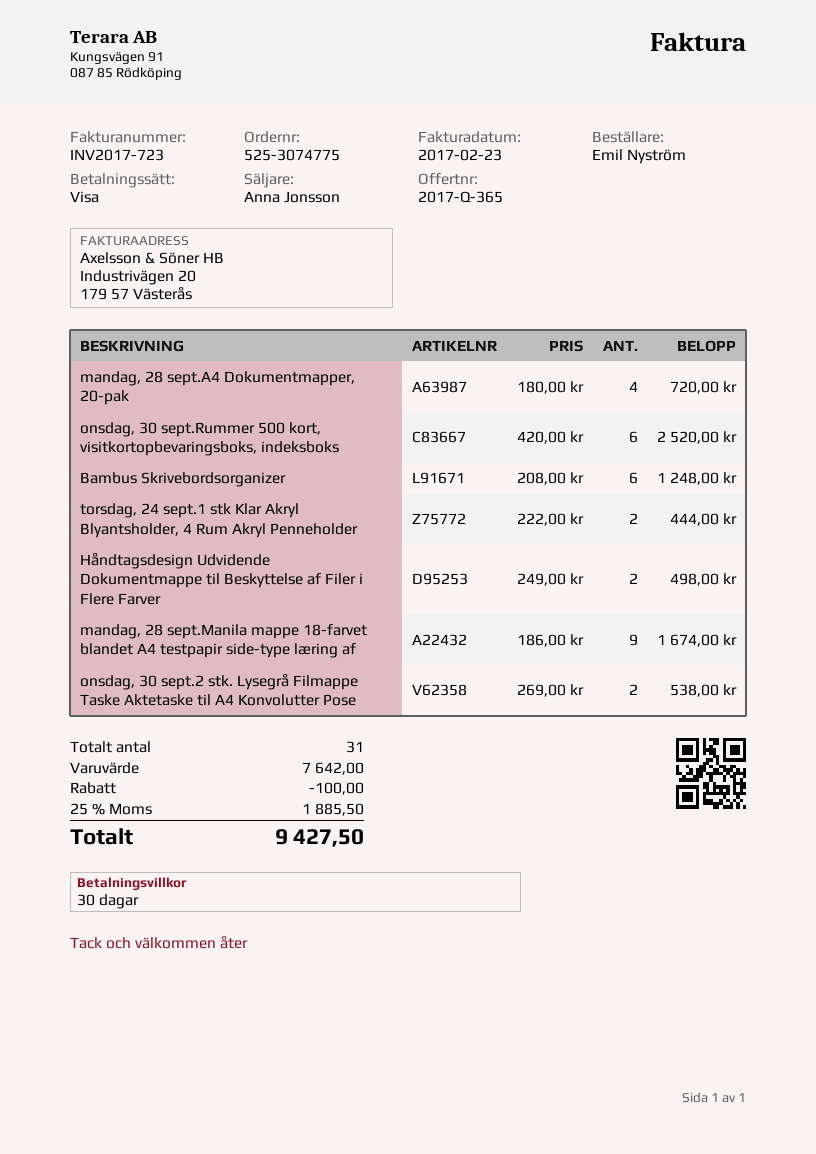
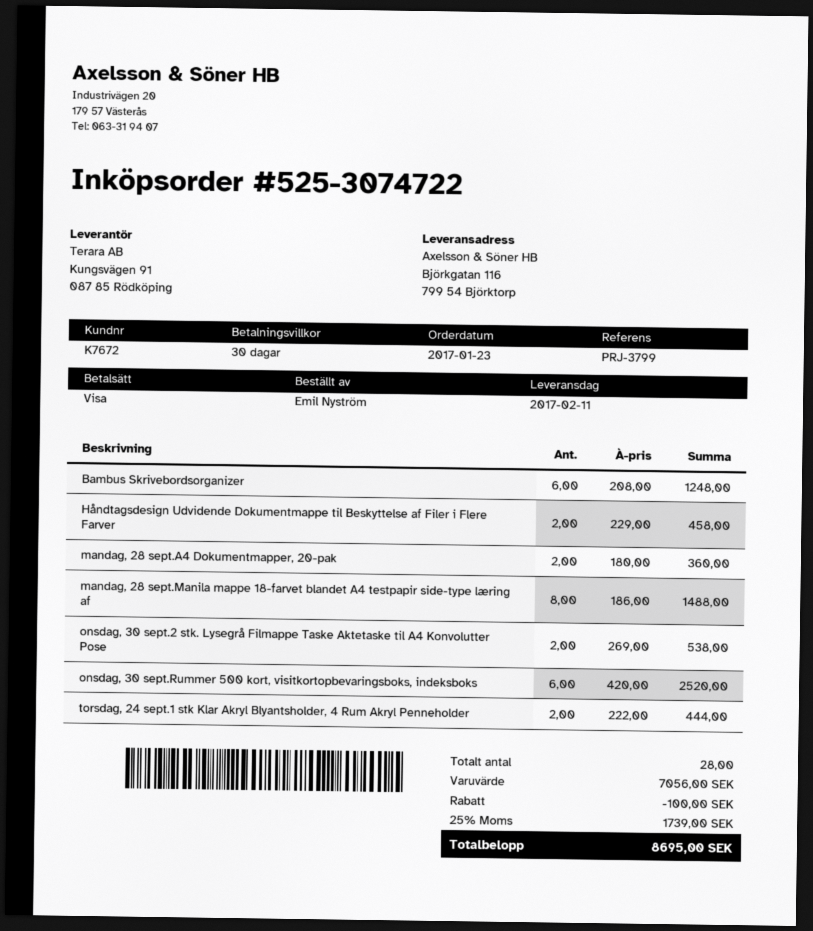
order number: 525-3074775 -> 525-3074722
mandag, 28 sept.A4 Dokumentmapper, 20-pak: 4 x 180.00 = 720.00 -> 2 x 180.00 = 360.00
Håndtagsdesign Udvidende Dokumentmappe til Beskyttelse af Filer i Flere Farver: 2 x 249.00 = 498.00 -> 2 x 229.00 = 458.00
mandag, 28 sept.Manila mappe 18-farvet blandet A4 testpapir side-type læring af: 9 x 186.00 = 1674.00 -> 8 x 186.00 = 1488.00
total quantity: 31 -> 28
subtotal: 7642.00 -> 7056.00
tax: 25% = 1885.50 -> 25% = 1739.00
total: 9427.50 -> 8695.00

